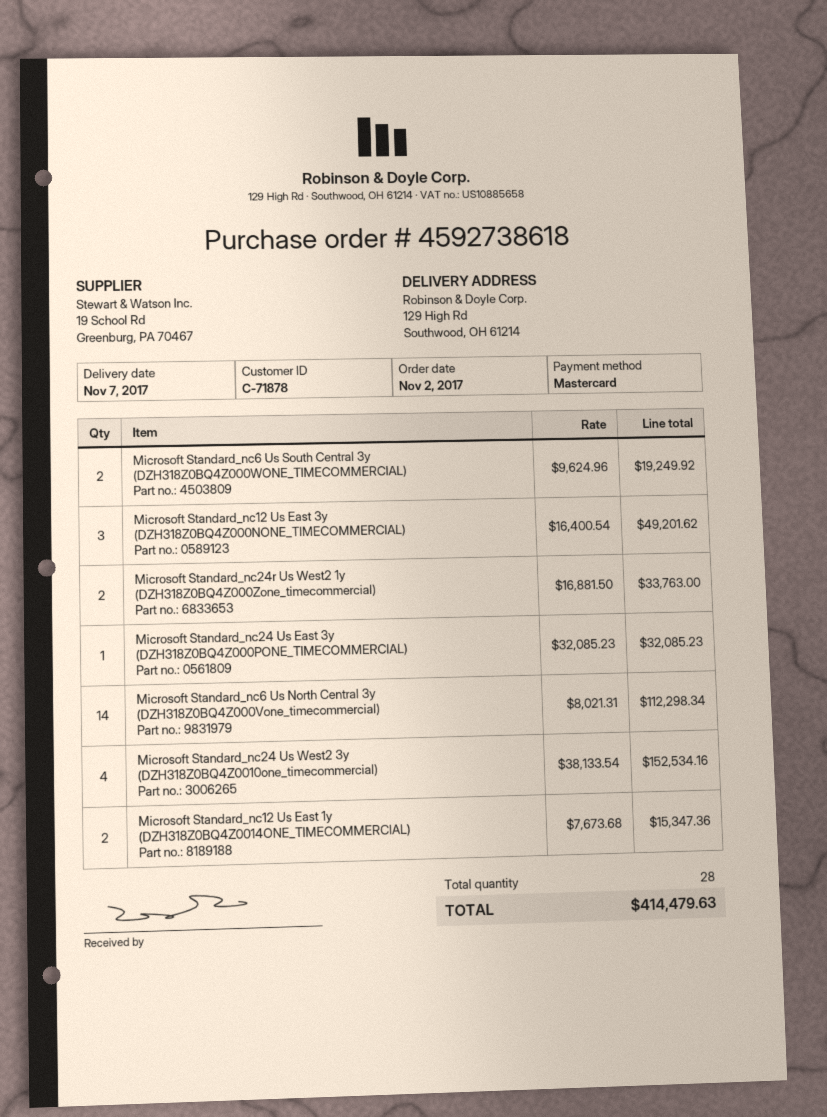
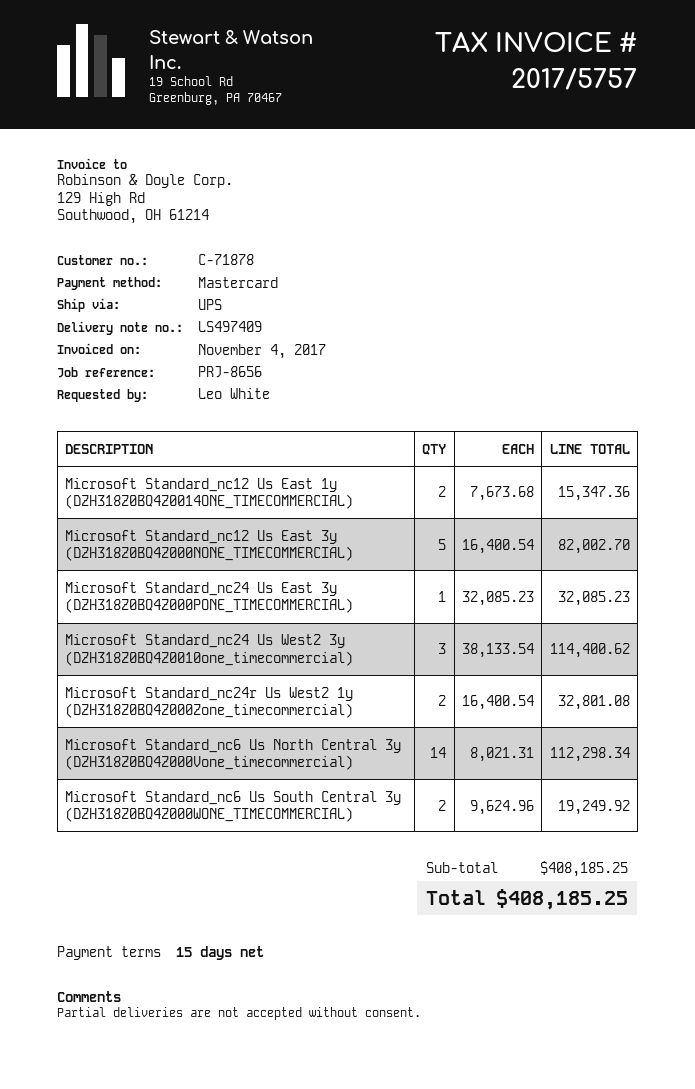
Microsoft Standard_nc12 Us East 3y (DZH318Z0BQ4Z000NONE_TIMECOMMERCIAL): 3 x 16400.54 = 49201.62 -> 5 x 16400.54 = 82002.70
Microsoft Standard_nc24r Us West2 1y (DZH318Z0BQ4Z000Zone_timecommercial): 2 x 16881.50 = 33763.00 -> 2 x 16400.54 = 32801.08
Microsoft Standard_nc24 Us West2 3y (DZH318Z0BQ4Z0010one_timecommercial): 4 x 38133.54 = 152534.16 -> 3 x 38133.54 = 114400.62
total: 414479.63 -> 408185.25

